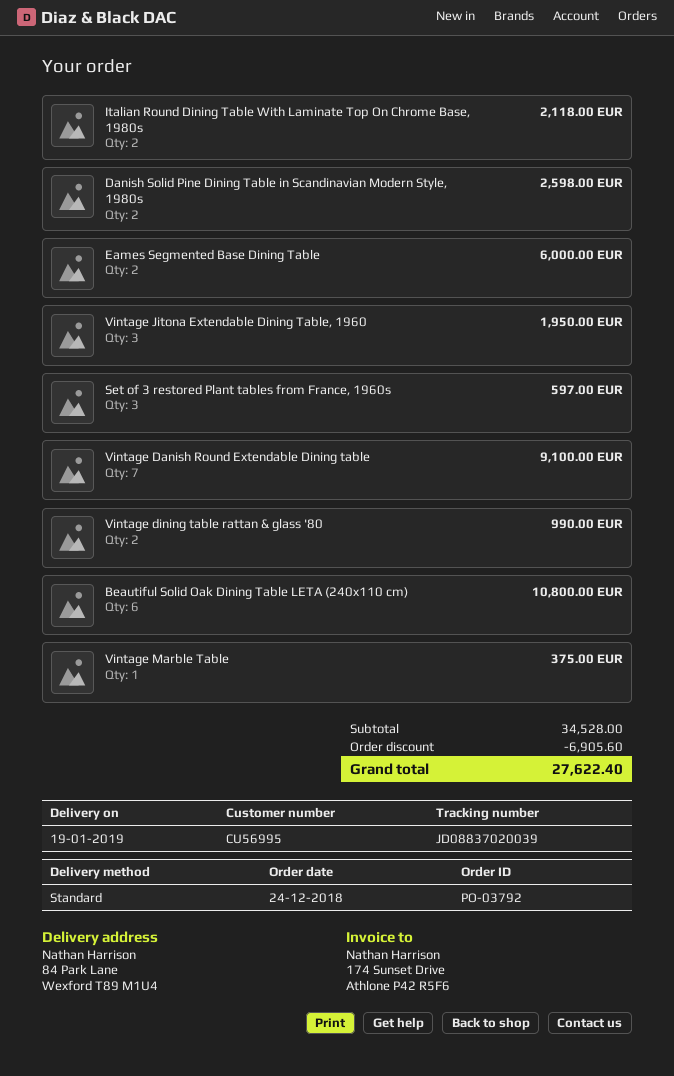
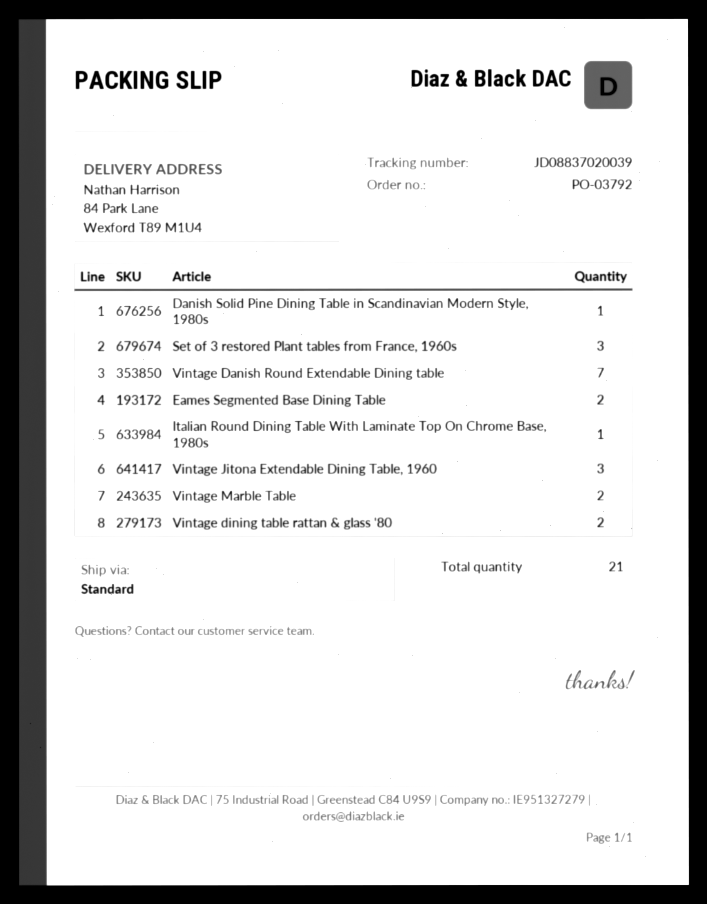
Italian Round Dining Table With Laminate Top On Chrome Base, 1980s: 2 -> 1
Danish Solid Pine Dining Table in Scandinavian Modern Style, 1980s: 2 -> 1
Beautiful Solid Oak Dining Table LETA (240x110 cm): 6 -> none
Vintage Marble Table: 1 -> 2

